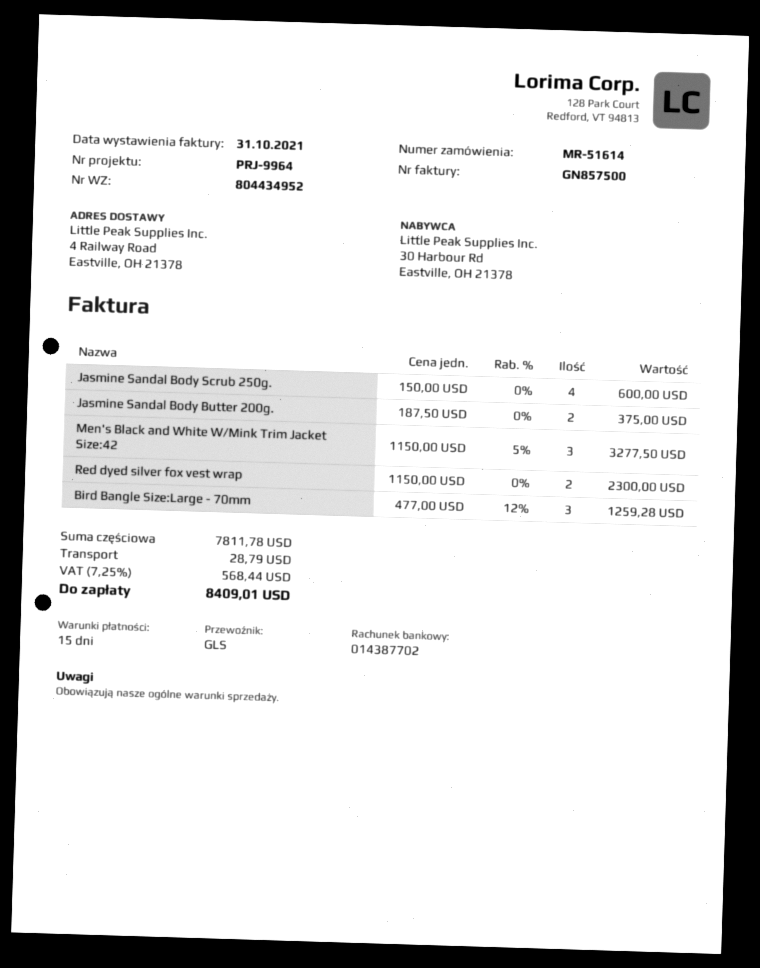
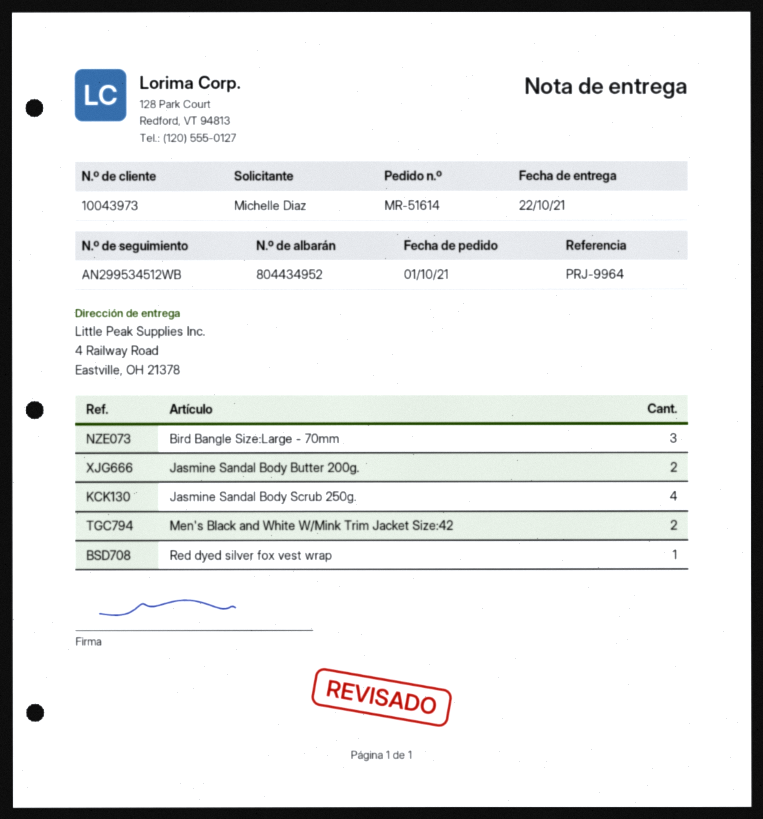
Men's Black and White W/Mink Trim Jacket Size:42: 3 -> 2
Red dyed silver fox vest wrap: 2 -> 1

